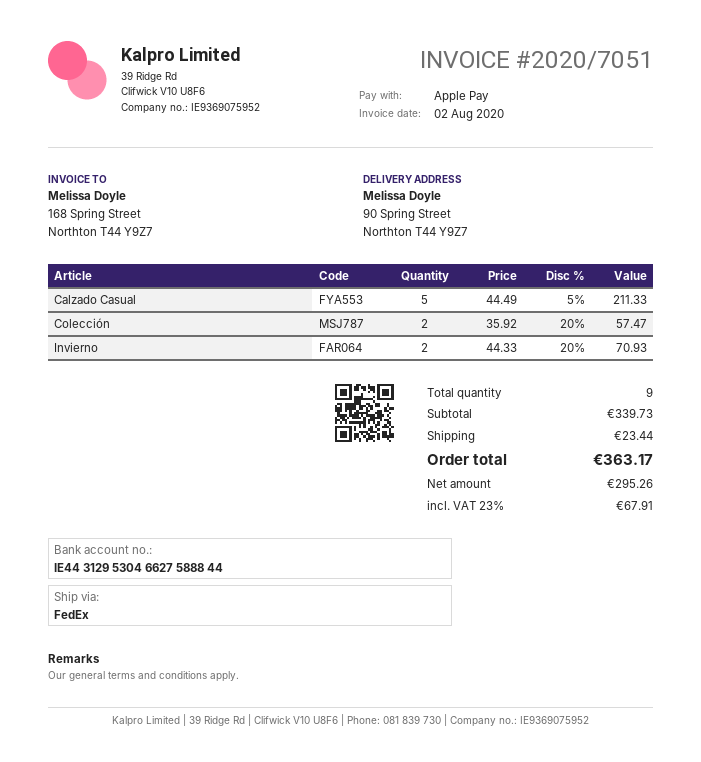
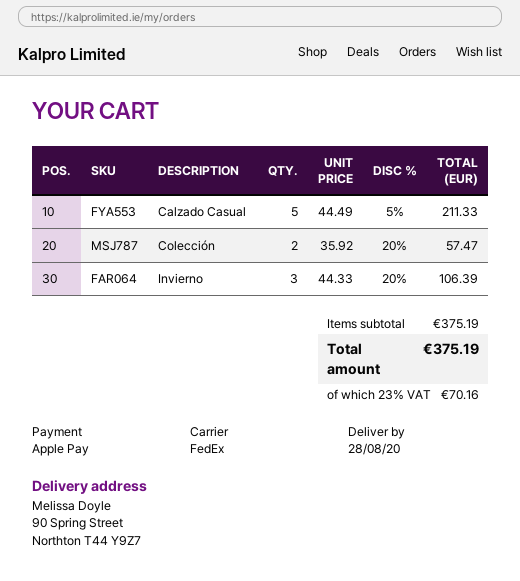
Invierno: 2 x 44.33 - 20% = 70.93 -> 3 x 44.33 - 20% = 106.39
subtotal: 339.73 -> 375.19
shipping: 23.44 -> none
tax: 23% = 67.91 -> 23% = 70.16
total: 363.17 -> 375.19

